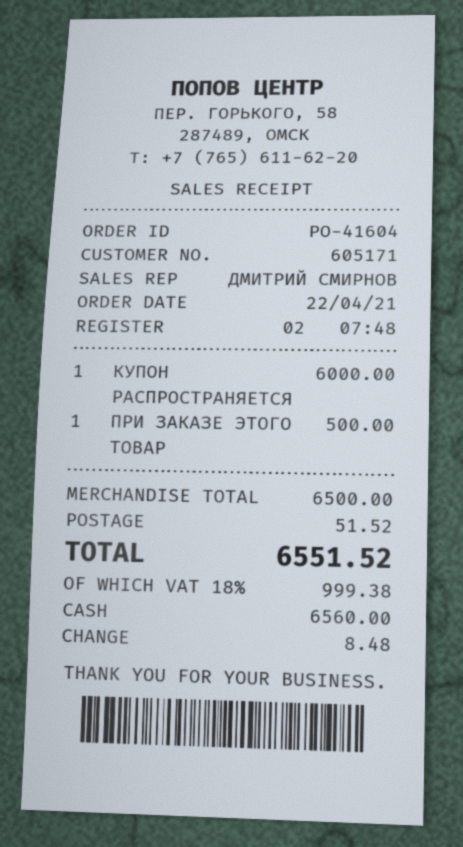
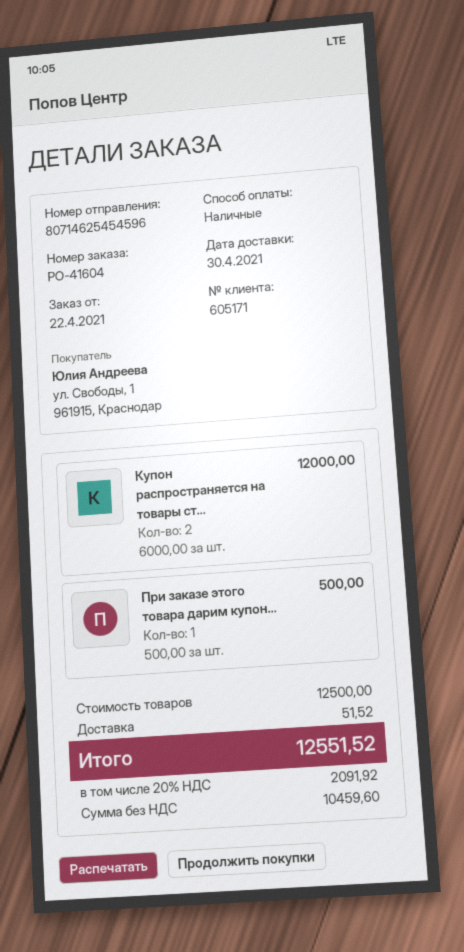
КУПОН РАСПРОСТРАНЯЕТСЯ: 1 x 6000.00 = 6000.00 -> 2 x 6000.00 = 12000.00
subtotal: 6500.00 -> 12500.00
tax: 18% = 999.38 -> 20% = 2091.92
total: 6551.52 -> 12551.52

